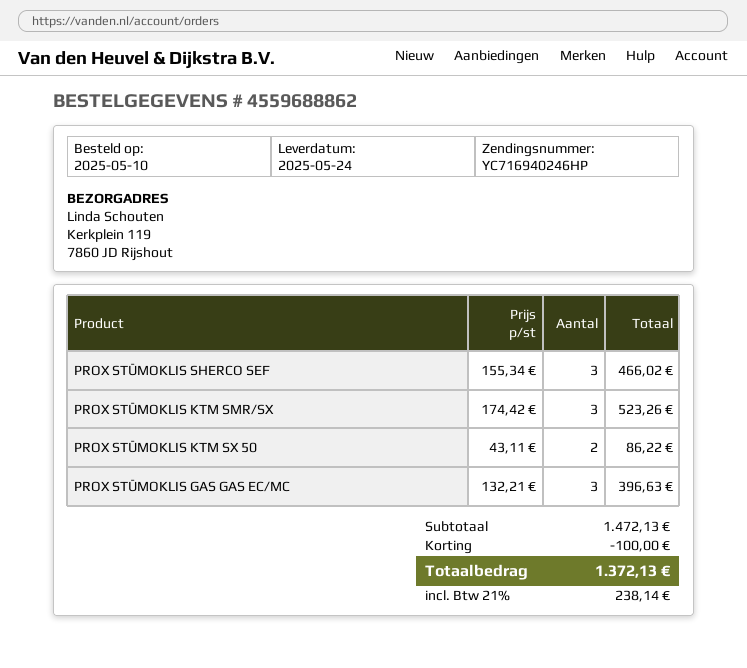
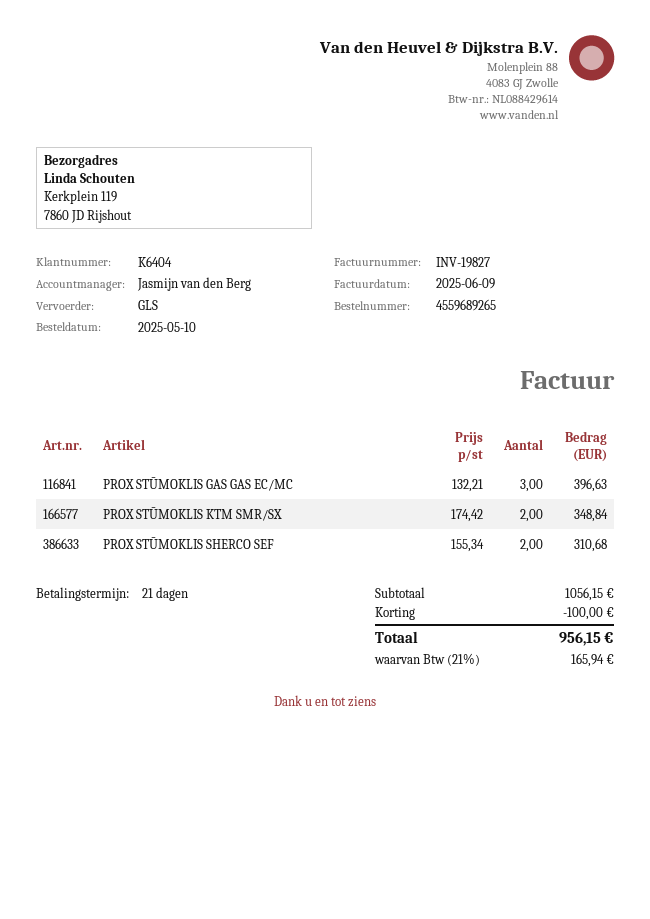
order number: 4559688862 -> 4559689265
PROX STŪMOKLIS SHERCO SEF: 3 x 155.34 = 466.02 -> 2 x 155.34 = 310.68
PROX STŪMOKLIS KTM SMR/SX: 3 x 174.42 = 523.26 -> 2 x 174.42 = 348.84
PROX STŪMOKLIS KTM SX 50: 2 x 43.11 = 86.22 -> none
subtotal: 1472.13 -> 1056.15
tax: 21% = 238.14 -> 21% = 165.94
total: 1372.13 -> 956.15

